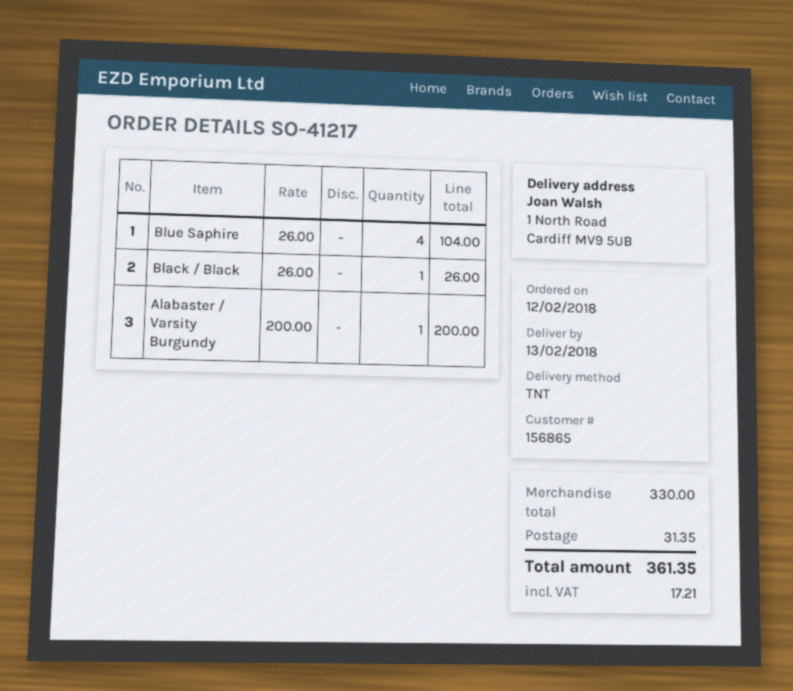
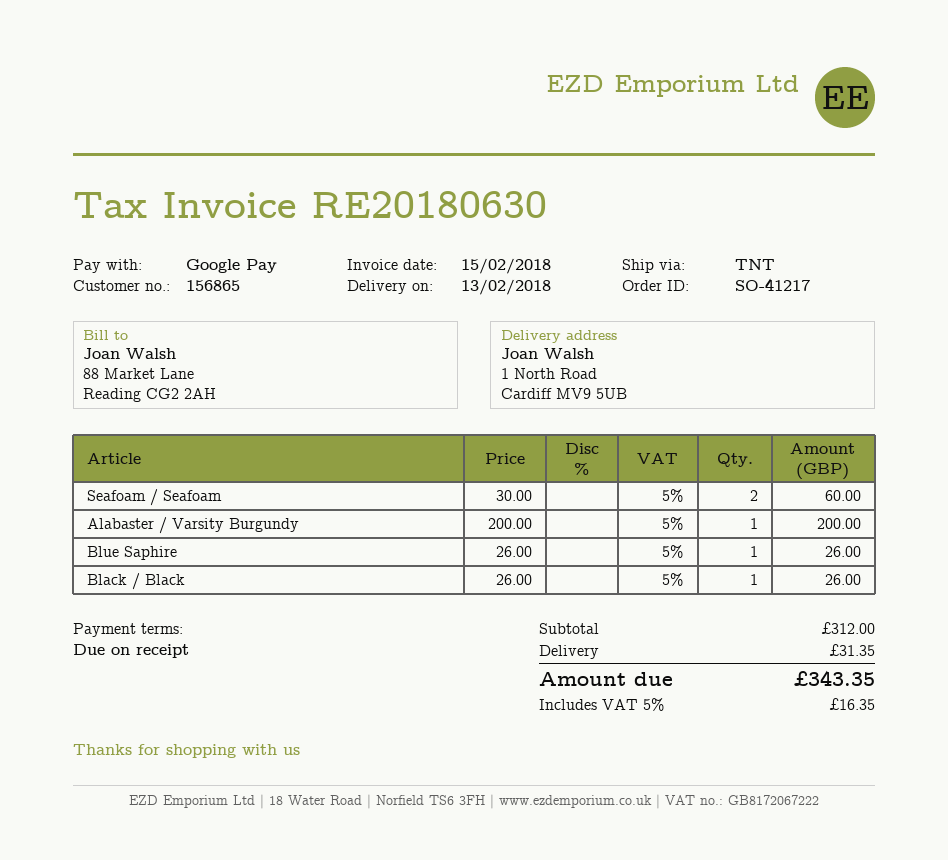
Blue Saphire: 4 x 26.00 = 104.00 -> 1 x 26.00 = 26.00
Seafoam / Seafoam: none -> 2 x 30.00 = 60.00
subtotal: 330.00 -> 312.00
tax: 17.21 -> 16.35
total: 361.35 -> 343.35

